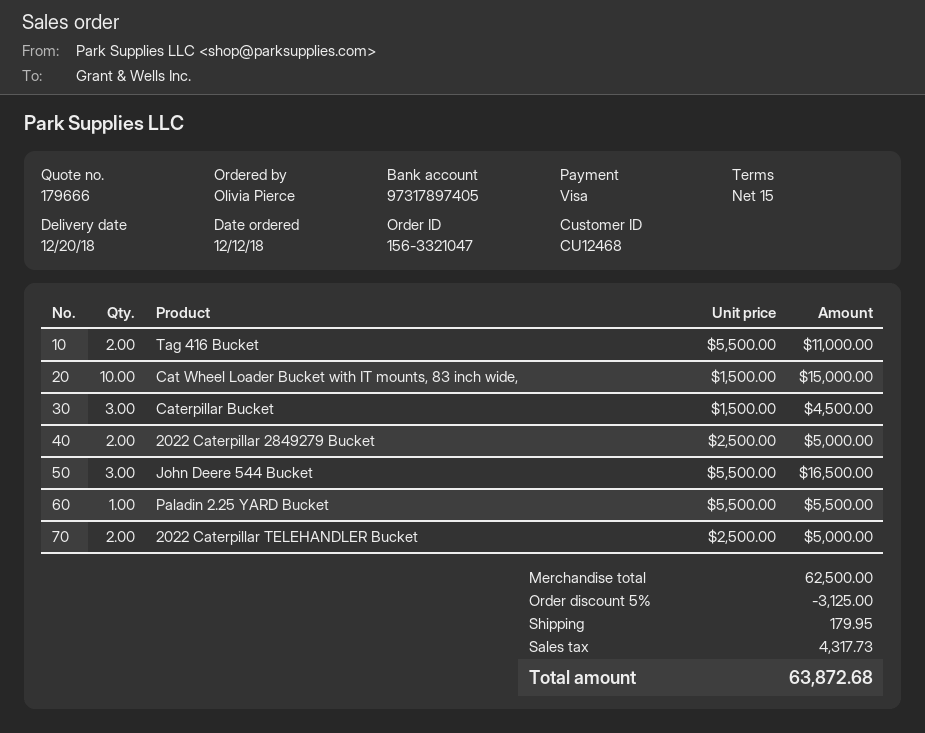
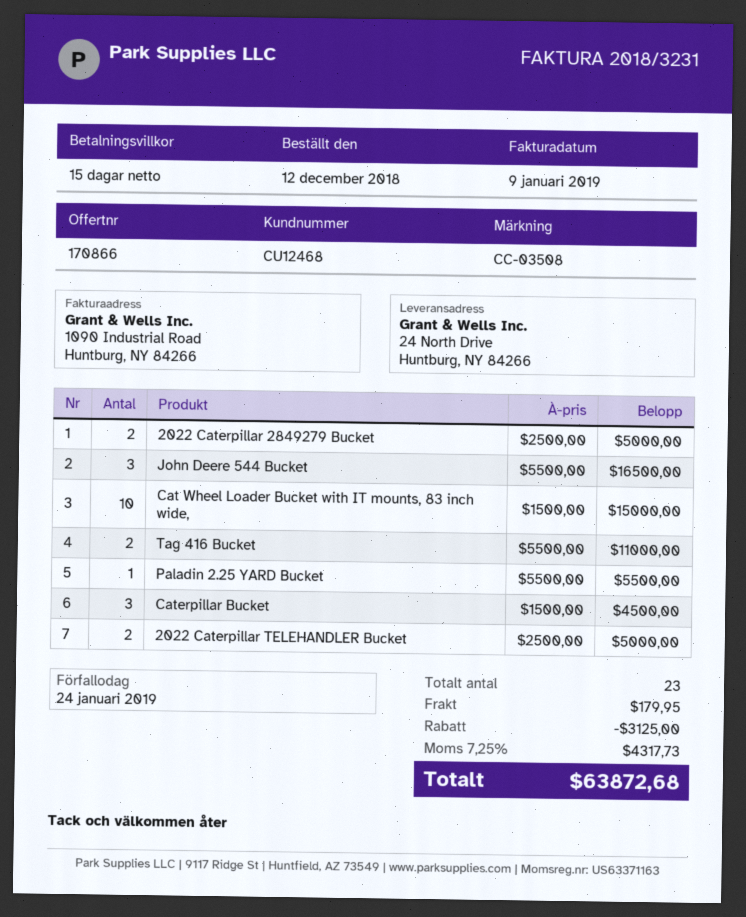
quote number: 179666 -> 170866

